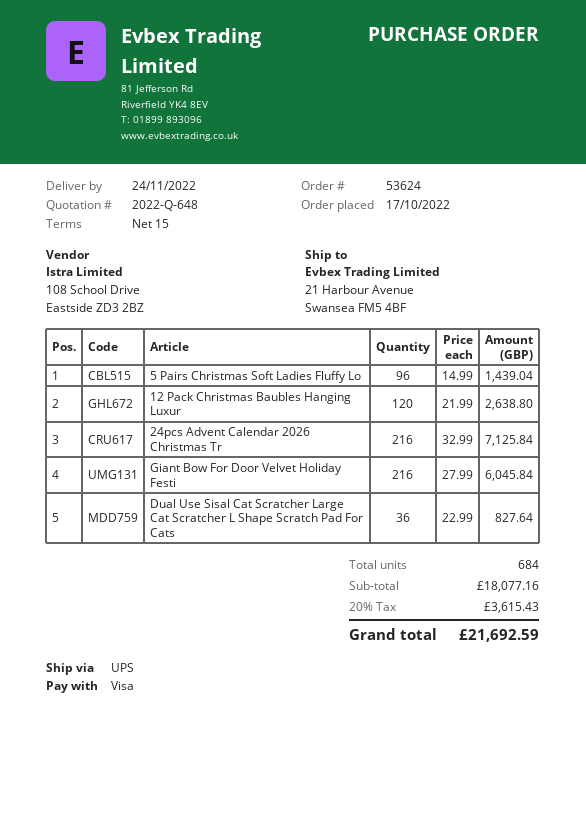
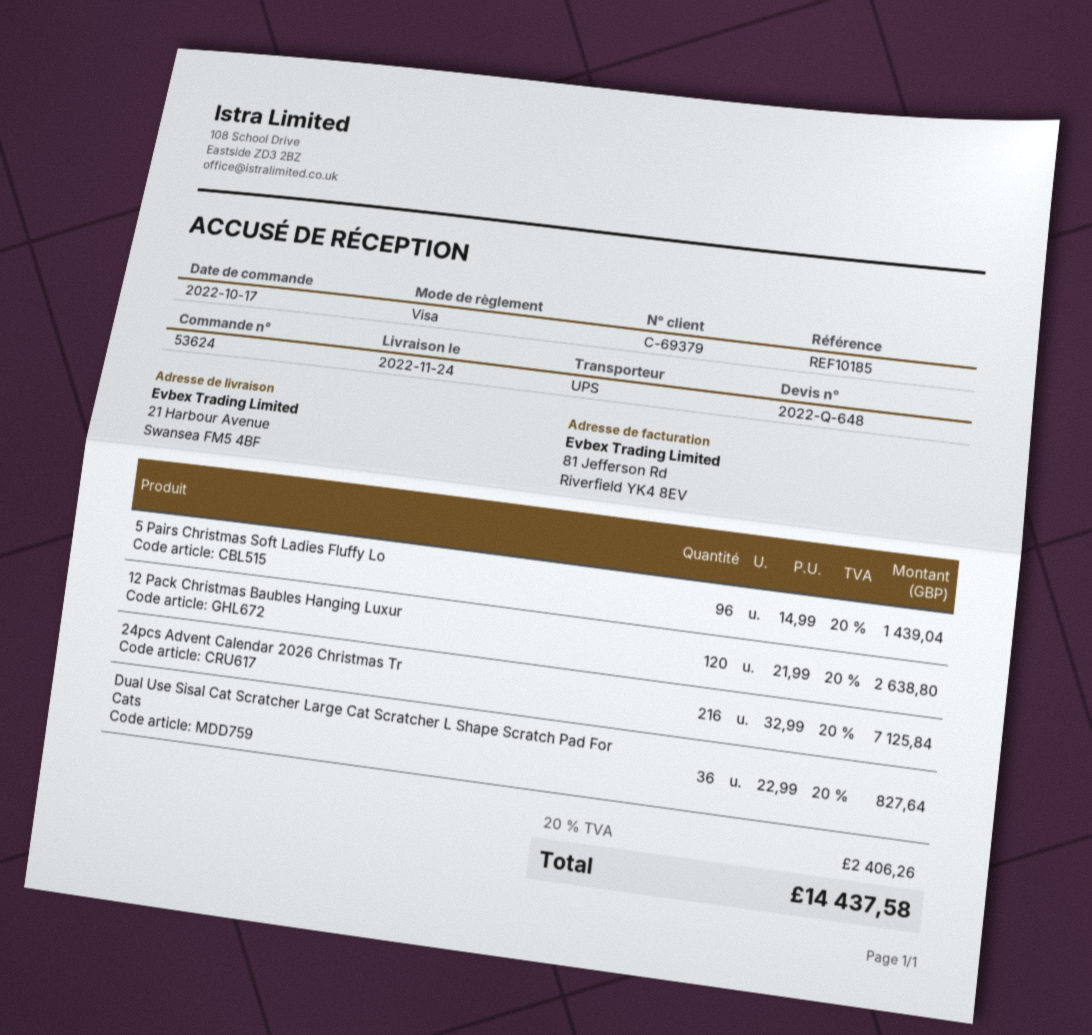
Giant Bow For Door Velvet Holiday Festi: 216 x 27.99 = 6045.84 -> none
tax: 20% = 3615.43 -> 20% = 2406.26
total: 21692.59 -> 14437.58

